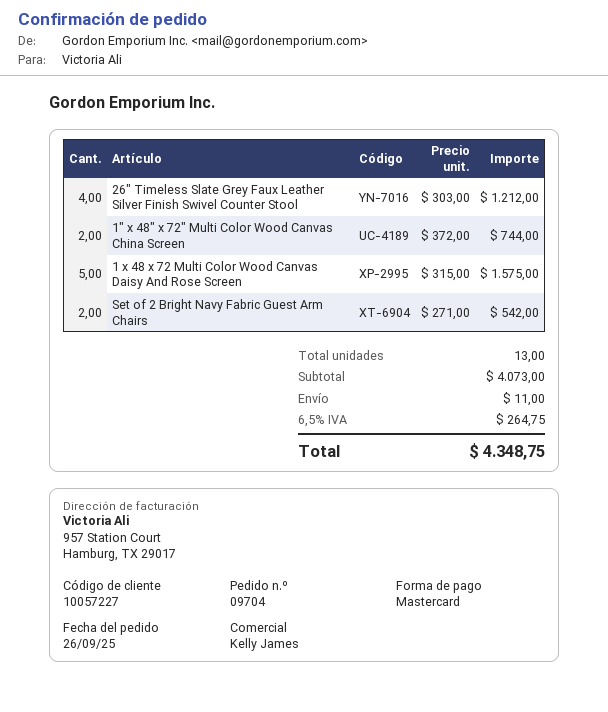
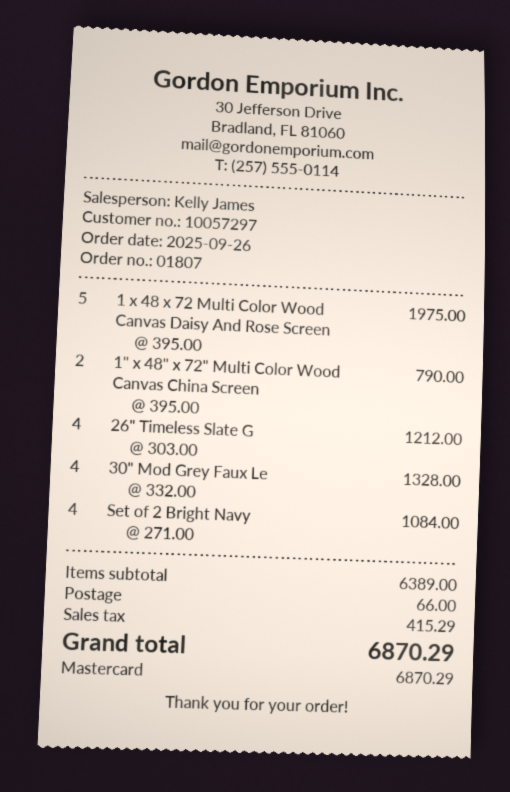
order number: 09704 -> 01807
customer number: 10057227 -> 10057297
1" x 48" x 72" Multi Color Wood Canvas China Screen: 2 x 372.00 = 744.00 -> 2 x 395.00 = 790.00
1 x 48 x 72 Multi Color Wood Canvas Daisy And Rose Screen: 5 x 315.00 = 1575.00 -> 5 x 395.00 = 1975.00
Set of 2 Bright Navy Fabric Guest Arm Chairs: 2 x 271.00 = 542.00 -> 4 x 271.00 = 1084.00
30" Mod Grey Faux Le: none -> 4 x 332.00 = 1328.00
subtotal: 4073.00 -> 6389.00
shipping: 11.00 -> 66.00
tax: 264.75 -> 415.29
total: 4348.75 -> 6870.29

